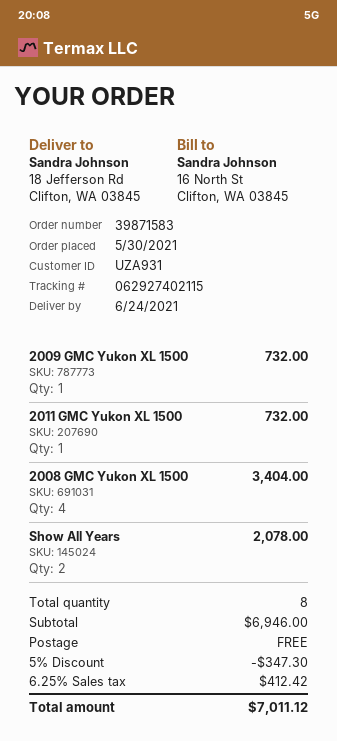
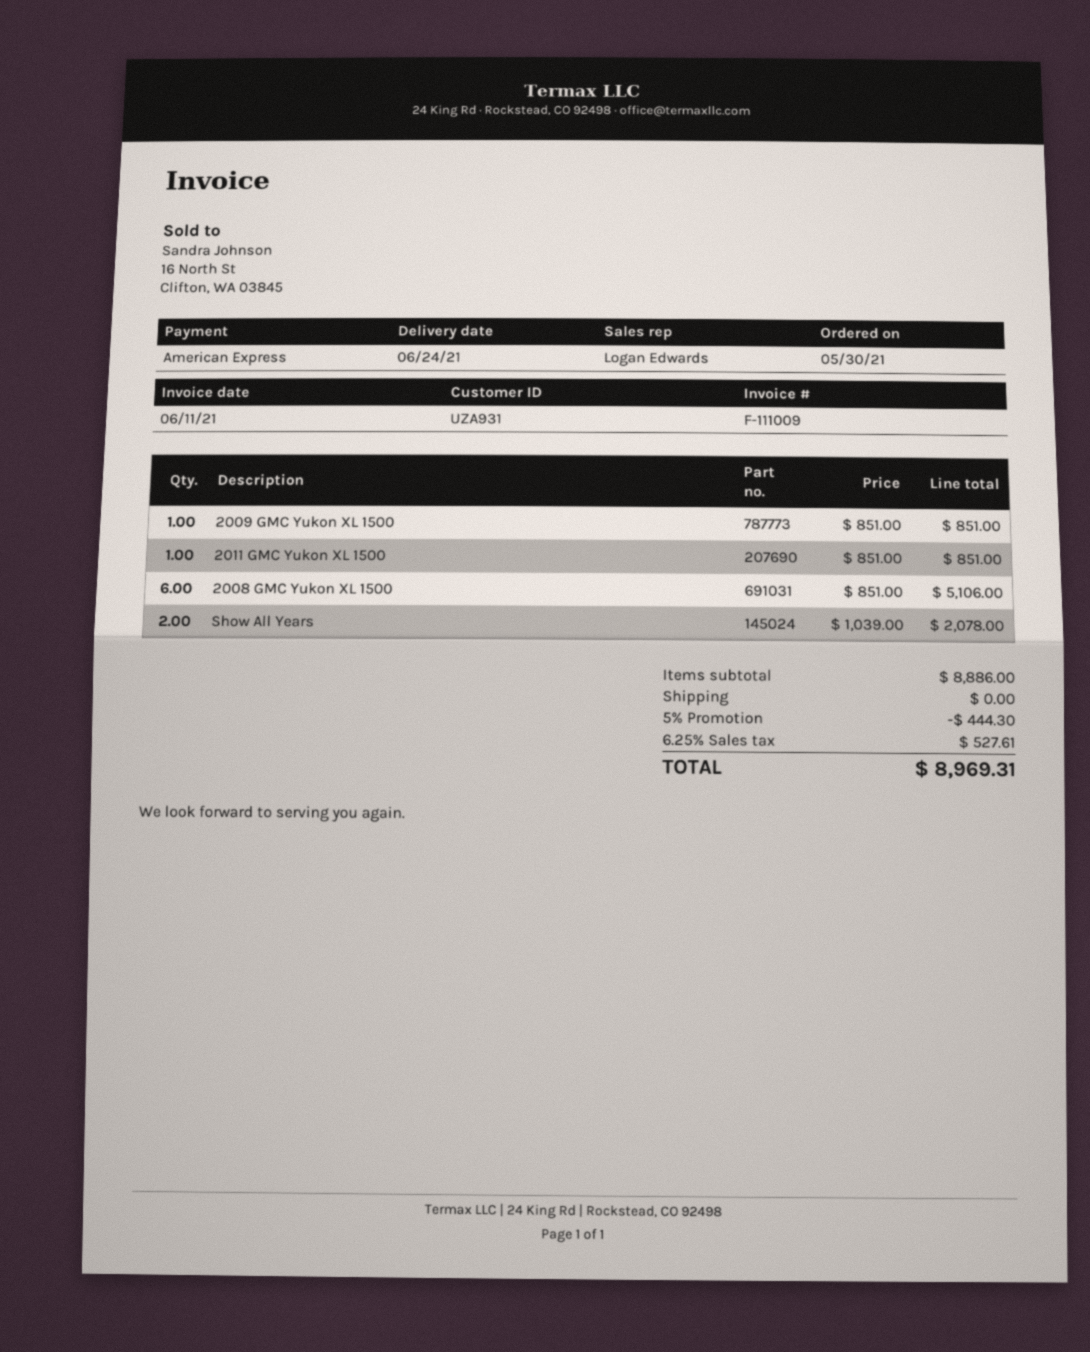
2009 GMC Yukon XL 1500: 1 for 732.00 -> 1 for 851.00
2011 GMC Yukon XL 1500: 1 for 732.00 -> 1 for 851.00
2008 GMC Yukon XL 1500: 4 for 3404.00 -> 6 for 5106.00
subtotal: 6946.00 -> 8886.00
discount: 5% = 347.30 -> 5% = 444.30
tax: 6.25% = 412.42 -> 6.25% = 527.61
total: 7011.12 -> 8969.31

